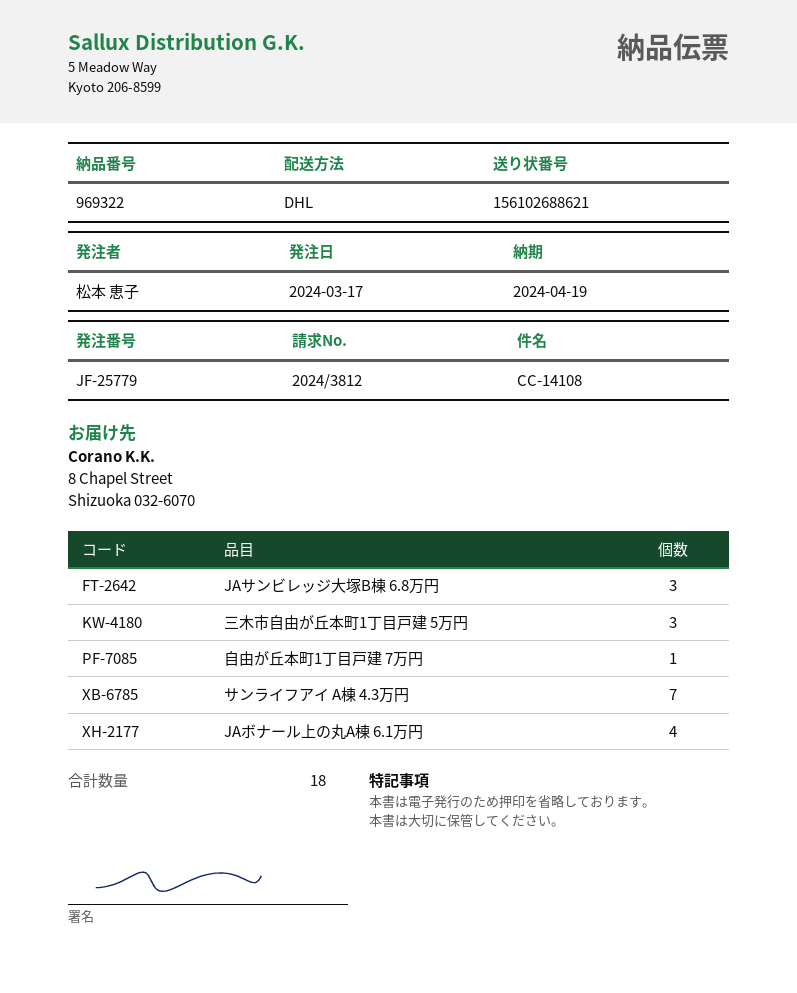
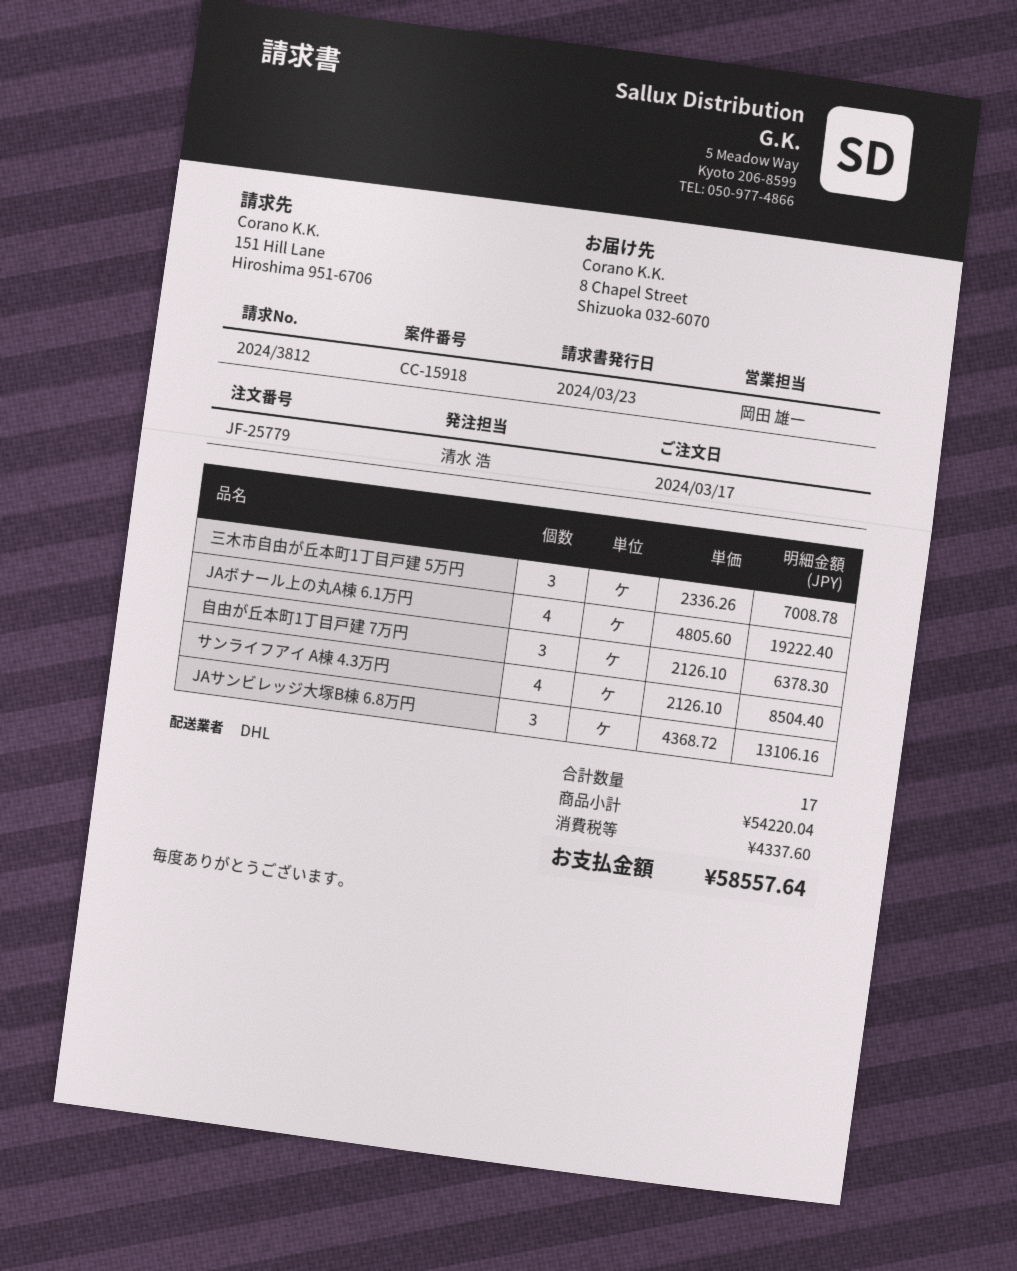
reference: CC-14108 -> CC-15918
ordered by: 松本 恵子 -> 清水 浩
自由が丘本町1丁目戸建 7万円: 1 -> 3
サンライフアイ A棟 4.3万円: 7 -> 4
total quantity: 18 -> 17

